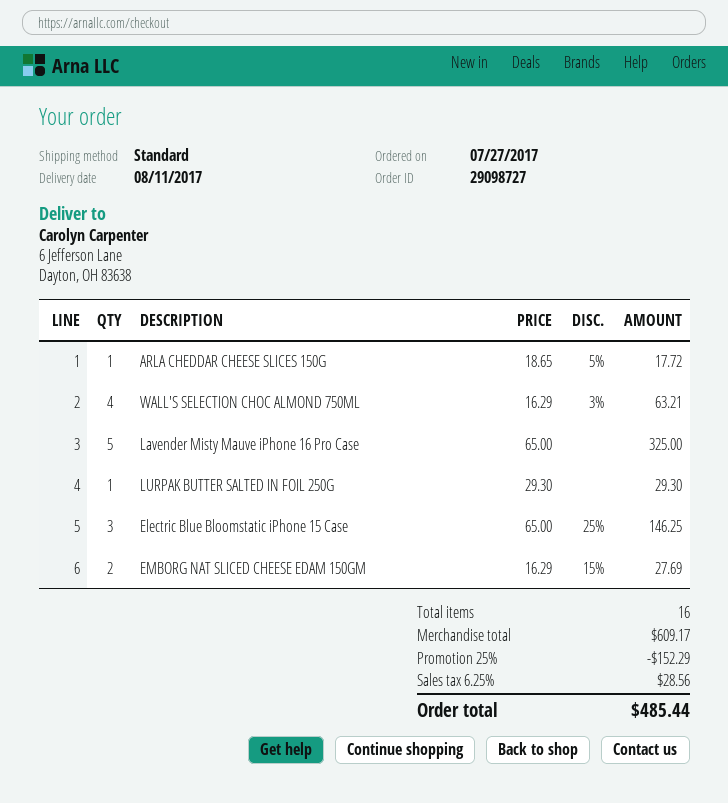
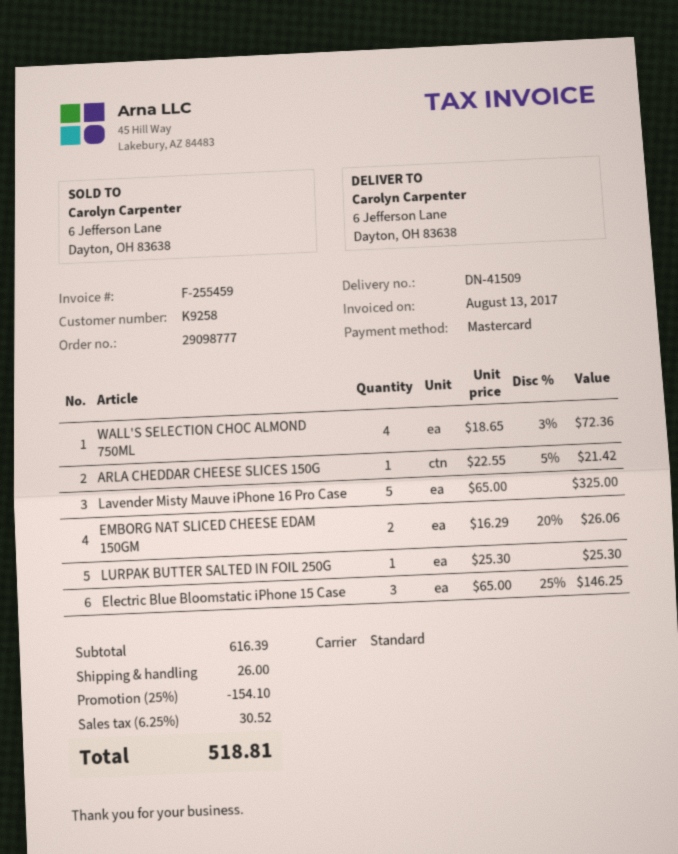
order number: 29098727 -> 29098777
ARLA CHEDDAR CHEESE SLICES 150G: 1 x 18.65 - 5% = 17.72 -> 1 x 22.55 - 5% = 21.42
WALL'S SELECTION CHOC ALMOND 750ML: 4 x 16.29 - 3% = 63.21 -> 4 x 18.65 - 3% = 72.36
LURPAK BUTTER SALTED IN FOIL 250G: 1 x 29.30 = 29.30 -> 1 x 25.30 = 25.30
EMBORG NAT SLICED CHEESE EDAM 150GM: 2 x 16.29 - 15% = 27.69 -> 2 x 16.29 - 20% = 26.06
subtotal: 609.17 -> 616.39
discount: 25% = 152.29 -> 25% = 154.10
shipping: none -> 26.00
tax: 6.25% = 28.56 -> 6.25% = 30.52
total: 485.44 -> 518.81

